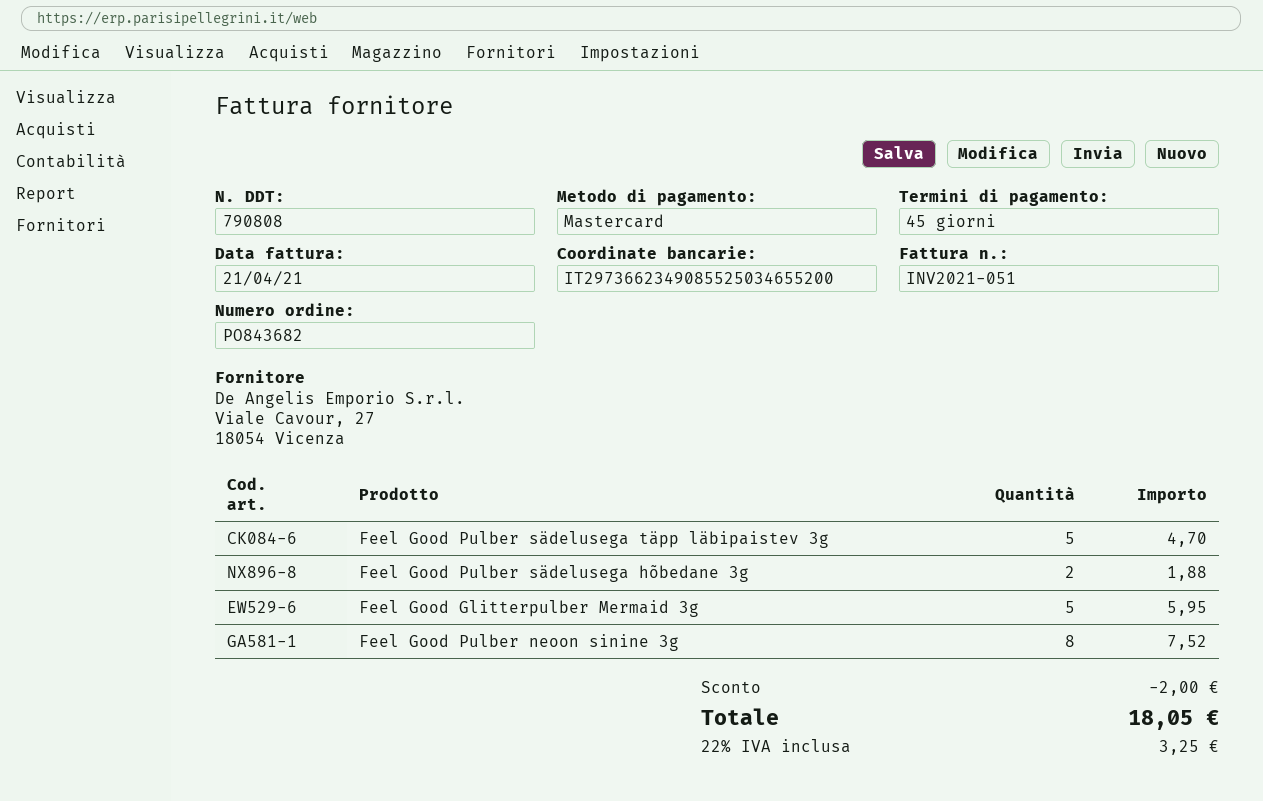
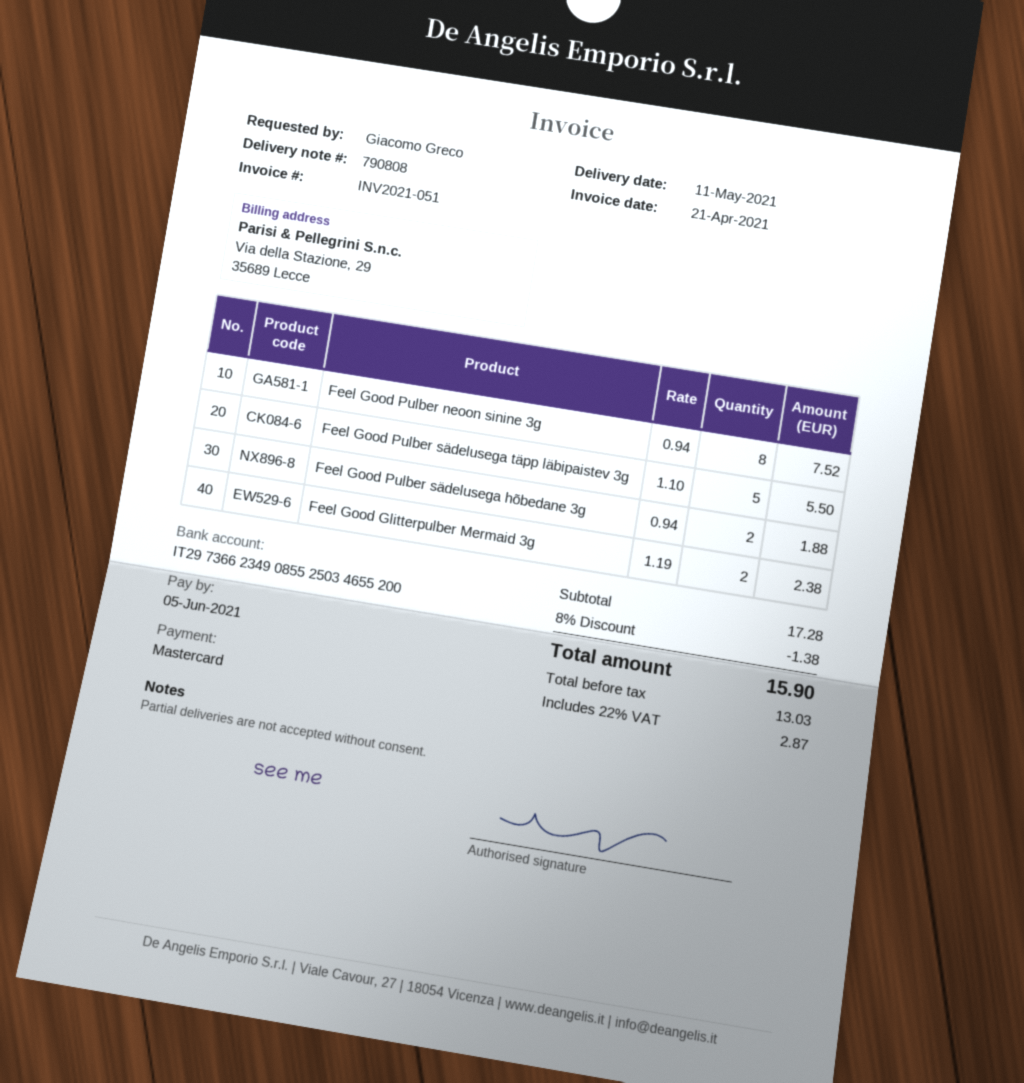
Feel Good Pulber sädelusega täpp läbipaistev 3g: 5 for 4.70 -> 5 for 5.50
Feel Good Glitterpulber Mermaid 3g: 5 for 5.95 -> 2 for 2.38
discount: 2.00 -> 1.38
tax: 22% = 3.25 -> 22% = 2.87
total: 18.05 -> 15.90

